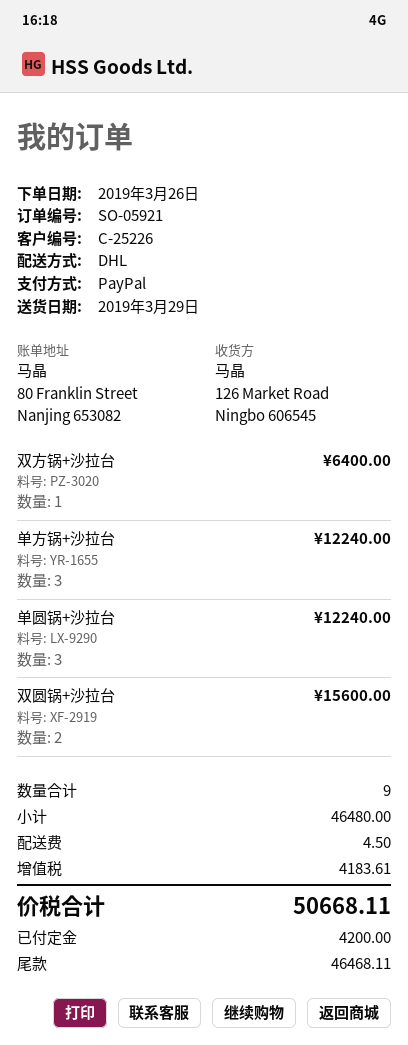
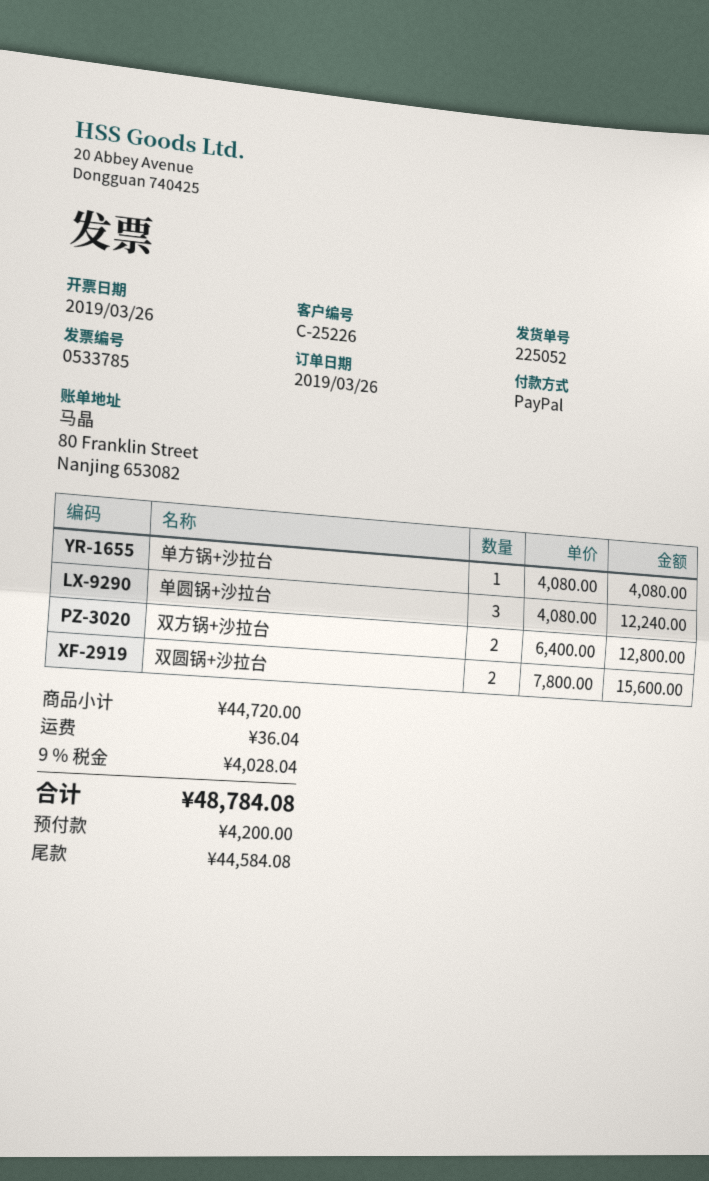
双方锅+沙拉台: 1 for 6400.00 -> 2 for 12800.00
单方锅+沙拉台: 3 for 12240.00 -> 1 for 4080.00
subtotal: 46480.00 -> 44720.00
shipping: 4.50 -> 36.04
tax: 4183.61 -> 4028.04
total: 50668.11 -> 48784.08
balance: 46468.11 -> 44584.08

